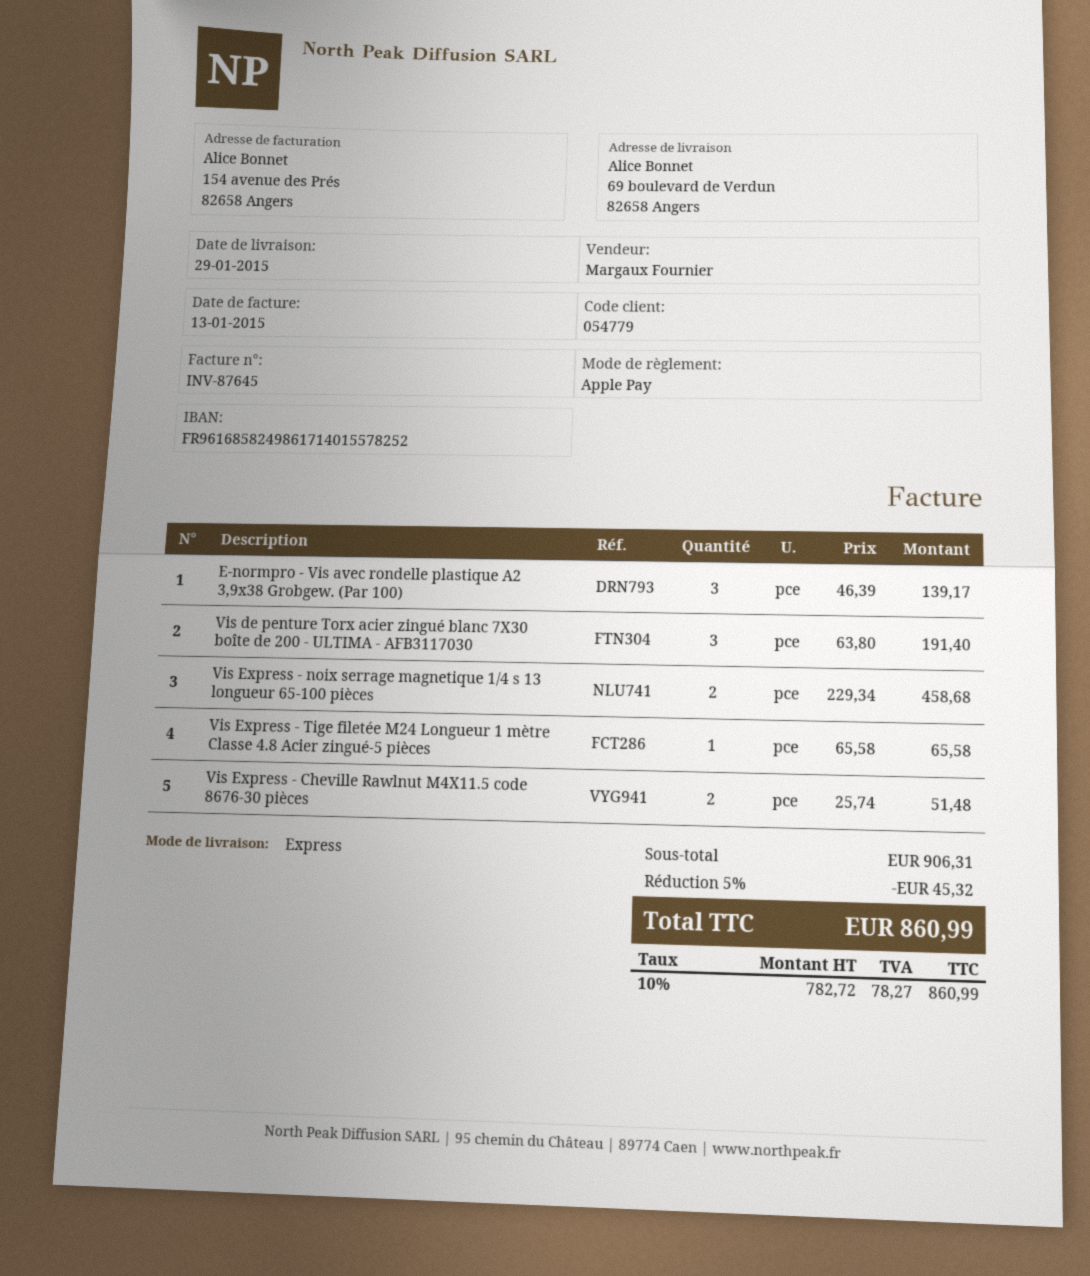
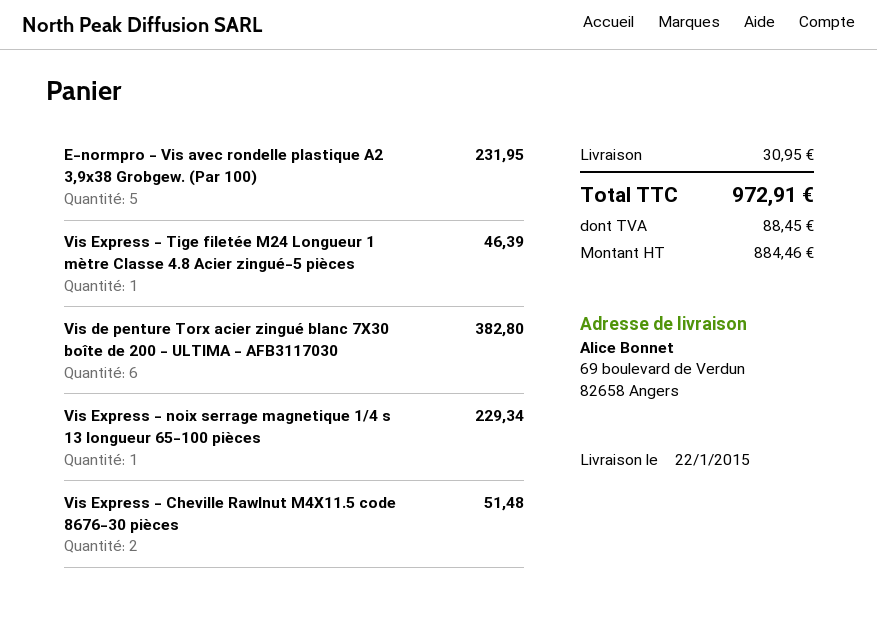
delivery date: 2015-01-29 -> 2015-01-22
E-normpro - Vis avec rondelle plastique A2 3,9x38 Grobgew. (Par 100): 3 for 139.17 -> 5 for 231.95
Vis de penture Torx acier zingué blanc 7X30 boîte de 200 - ULTIMA - AFB3117030: 3 for 191.40 -> 6 for 382.80
Vis Express - noix serrage magnetique 1/4 s 13 longueur 65-100 pièces: 2 for 458.68 -> 1 for 229.34
Vis Express - Tige filetée M24 Longueur 1 mètre Classe 4.8 Acier zingué-5 pièces: 1 for 65.58 -> 1 for 46.39
discount: 5% = 45.32 -> none
shipping: none -> 30.95
net: 782.72 -> 884.46
tax: 78.27 -> 88.45
total: 860.99 -> 972.91

